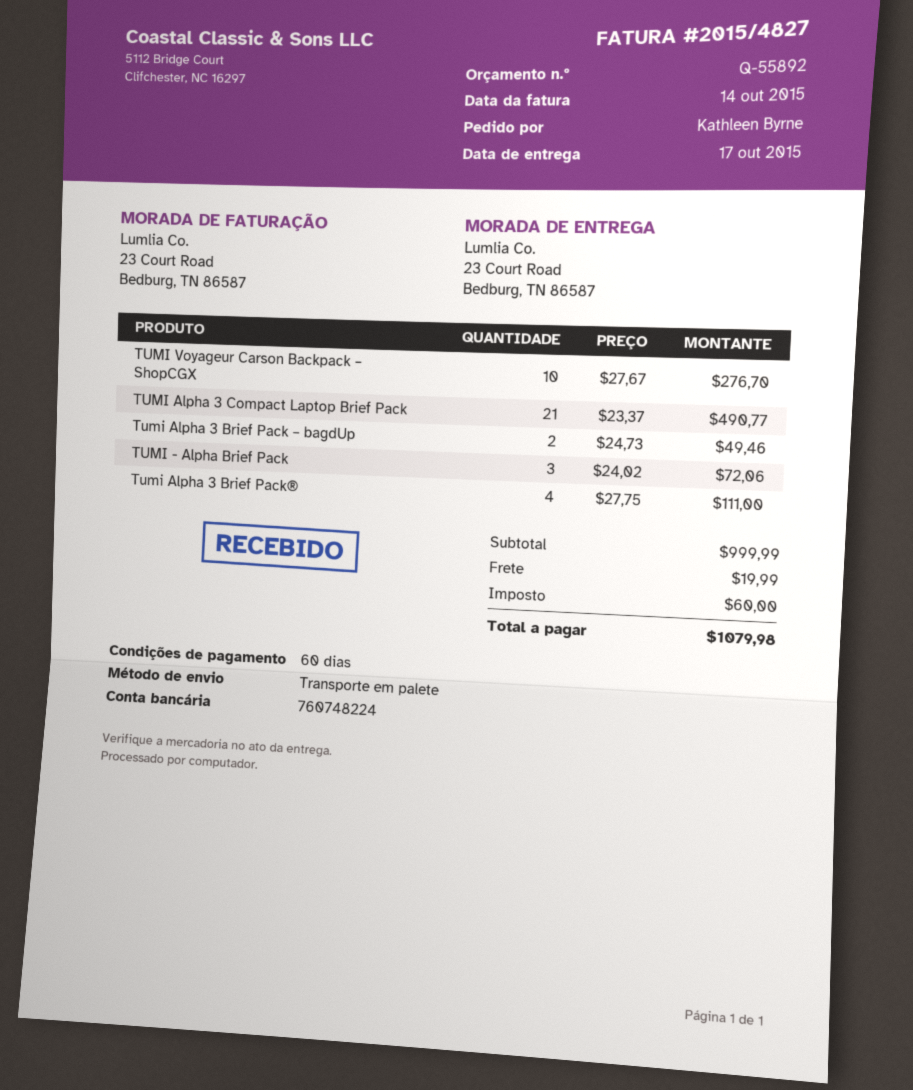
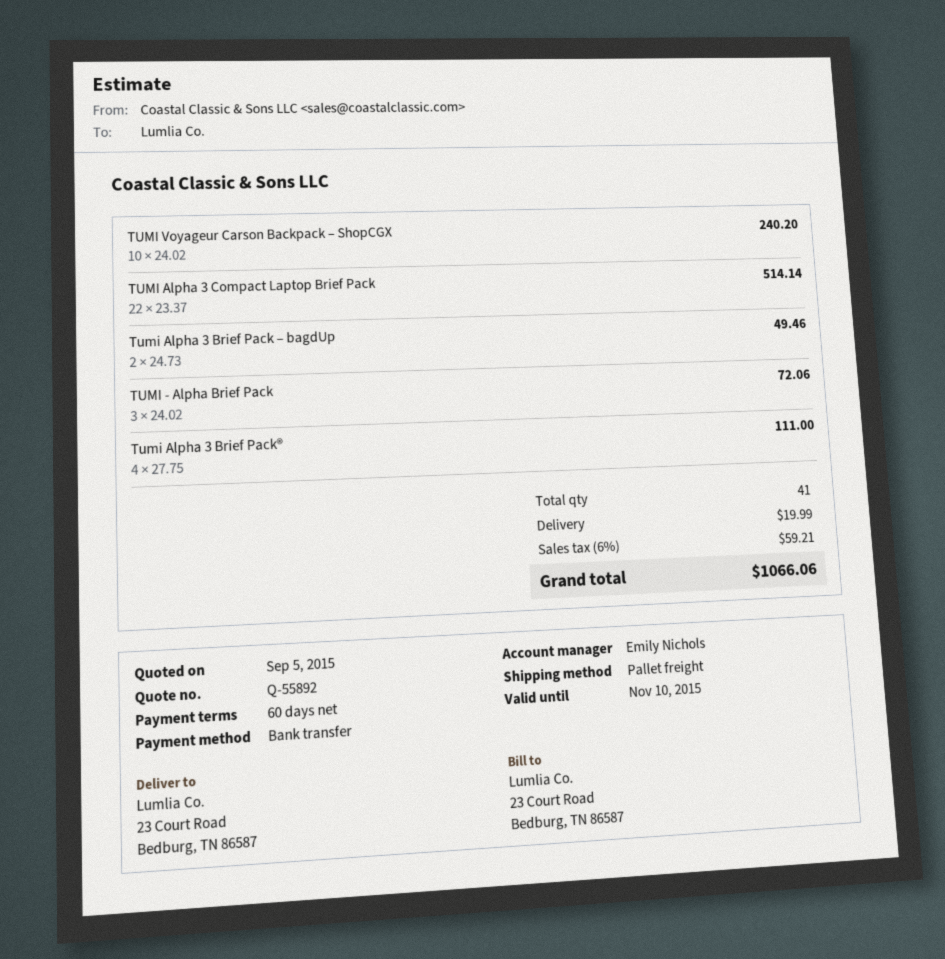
TUMI Voyageur Carson Backpack – ShopCGX: 10 x 27.67 = 276.70 -> 10 x 24.02 = 240.20
TUMI Alpha 3 Compact Laptop Brief Pack: 21 x 23.37 = 490.77 -> 22 x 23.37 = 514.14
tax: 60.00 -> 59.21
total: 1079.98 -> 1066.06

